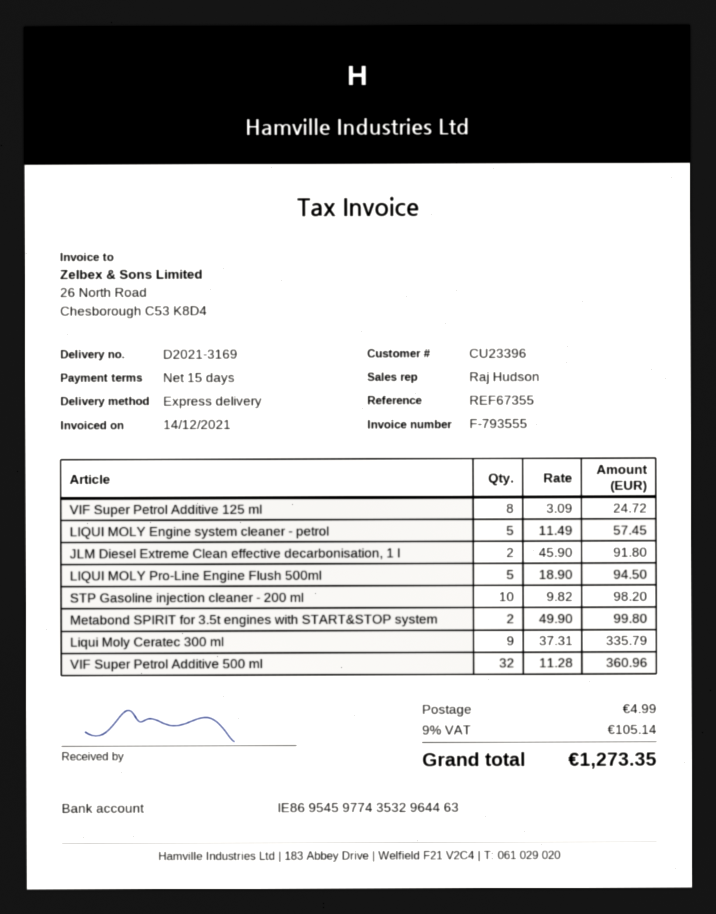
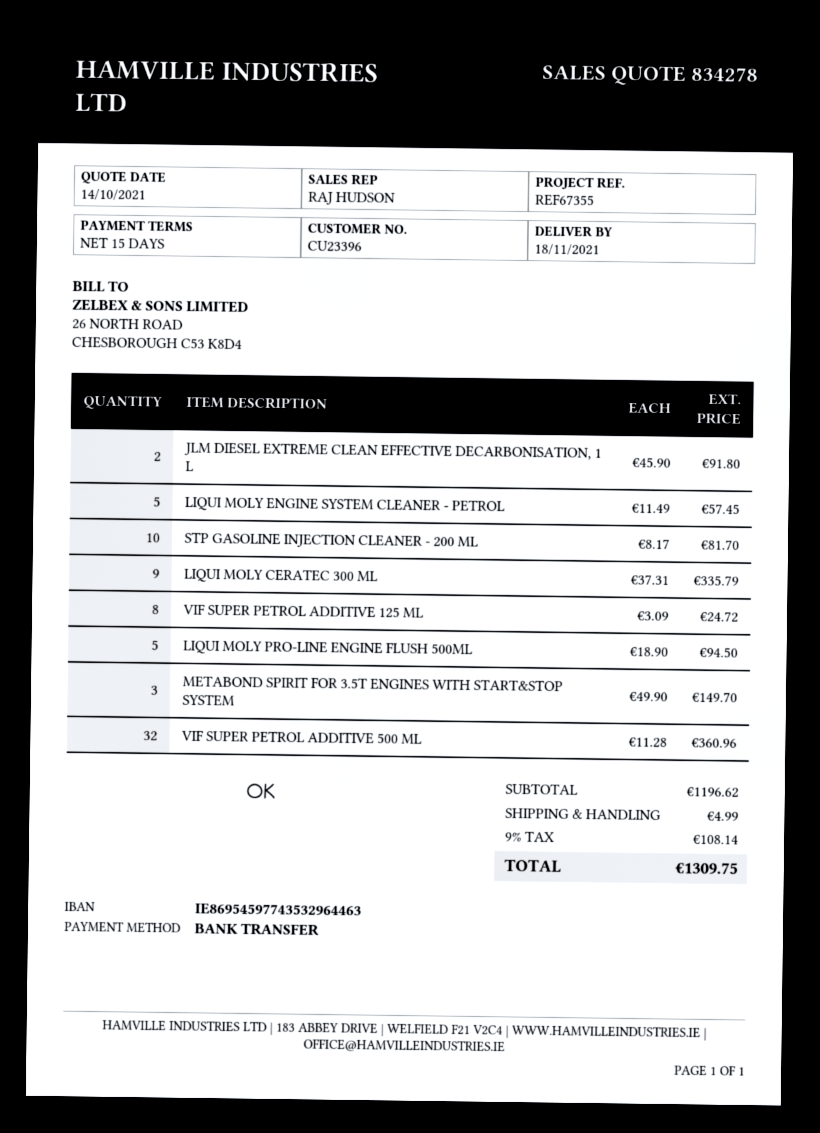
STP Gasoline injection cleaner - 200 ml: 10 x 9.82 = 98.20 -> 10 x 8.17 = 81.70
Metabond SPIRIT for 3.5t engines with START&STOP system: 2 x 49.90 = 99.80 -> 3 x 49.90 = 149.70
tax: 9% = 105.14 -> 9% = 108.14
total: 1273.35 -> 1309.75

